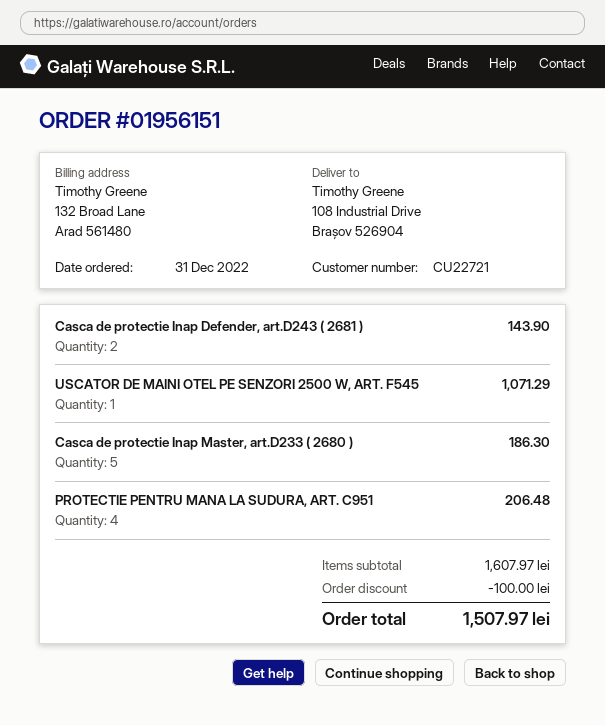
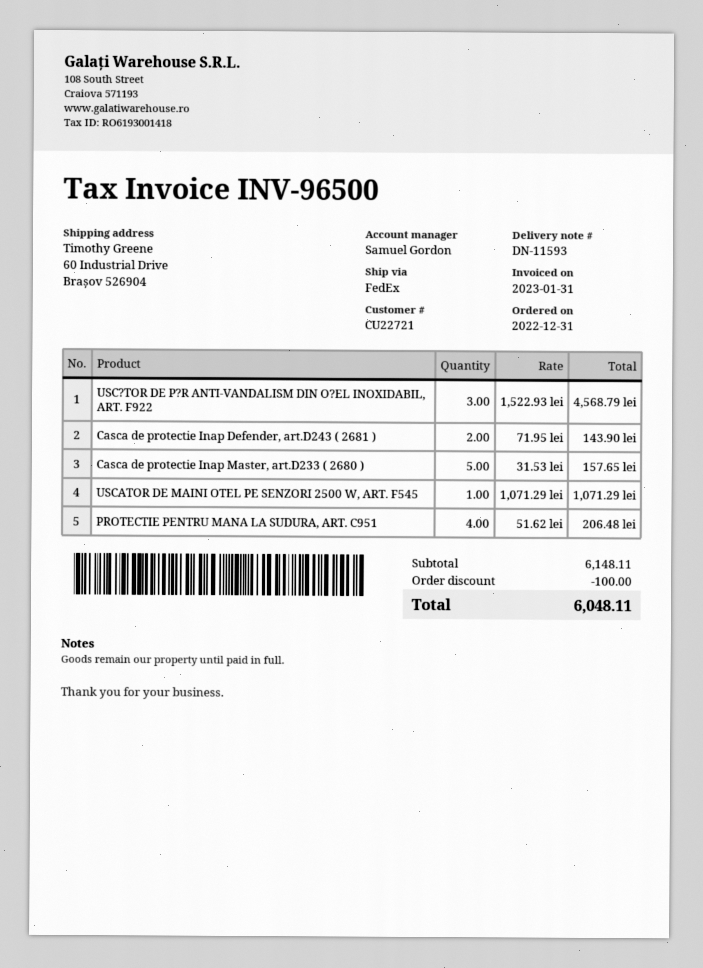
ship to: 108 Industrial Drive, Brașov 526904 -> 60 Industrial Drive, Brașov 526904
Casca de protectie Inap Master, art.D233 ( 2680 ): 5 for 186.30 -> 5 for 157.65
USC?TOR DE P?R ANTI-VANDALISM DIN O?EL INOXIDABIL, ART. F922: none -> 3 for 4568.79
subtotal: 1607.97 -> 6148.11
total: 1507.97 -> 6048.11

